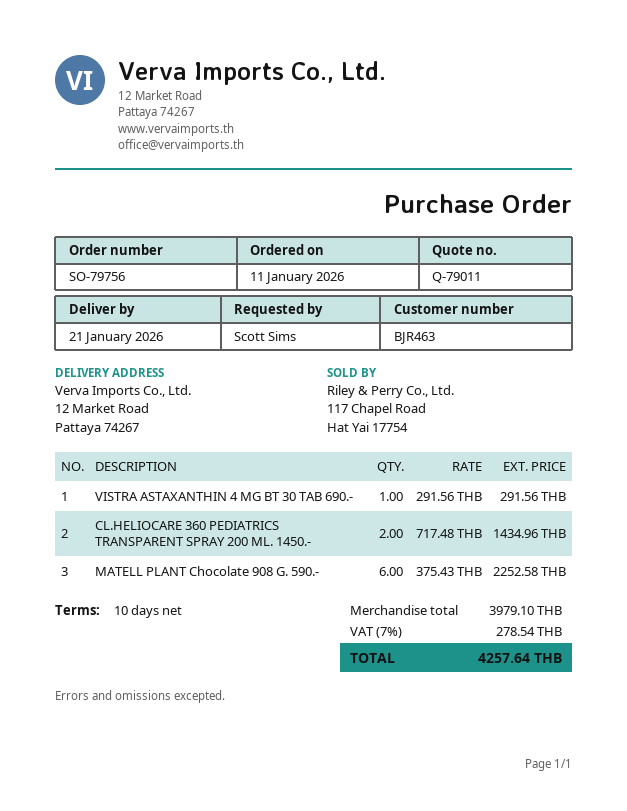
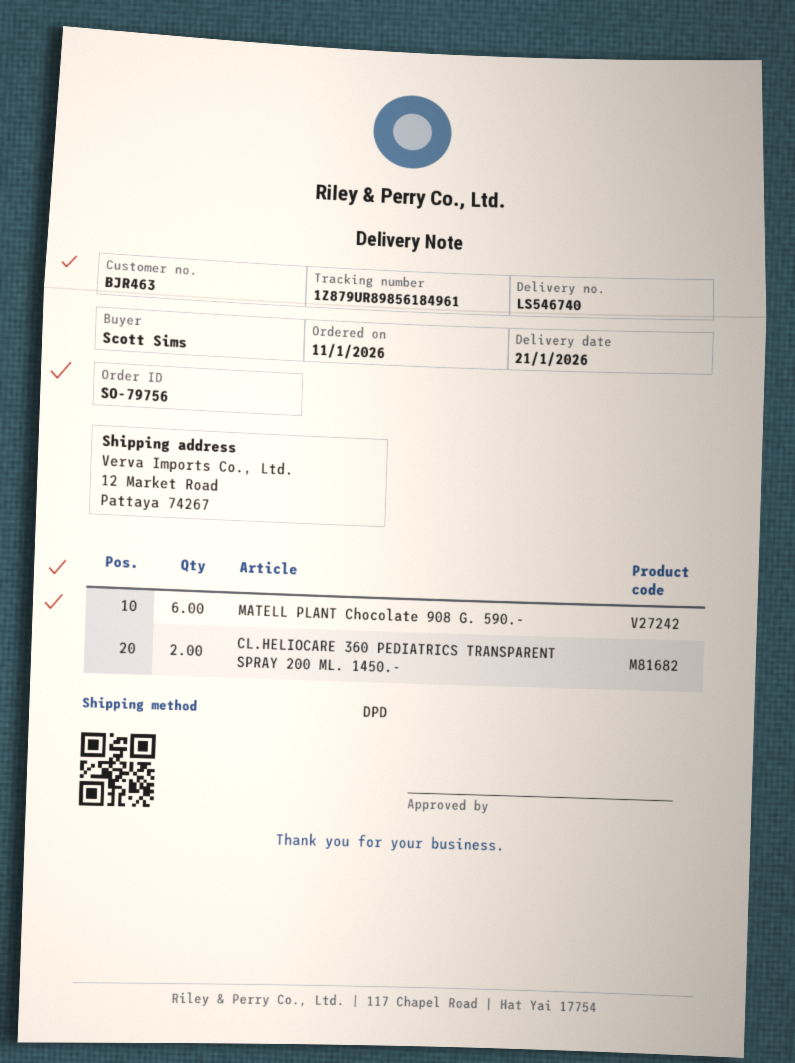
VISTRA ASTAXANTHIN 4 MG BT 30 TAB 690.-: 1 -> none

